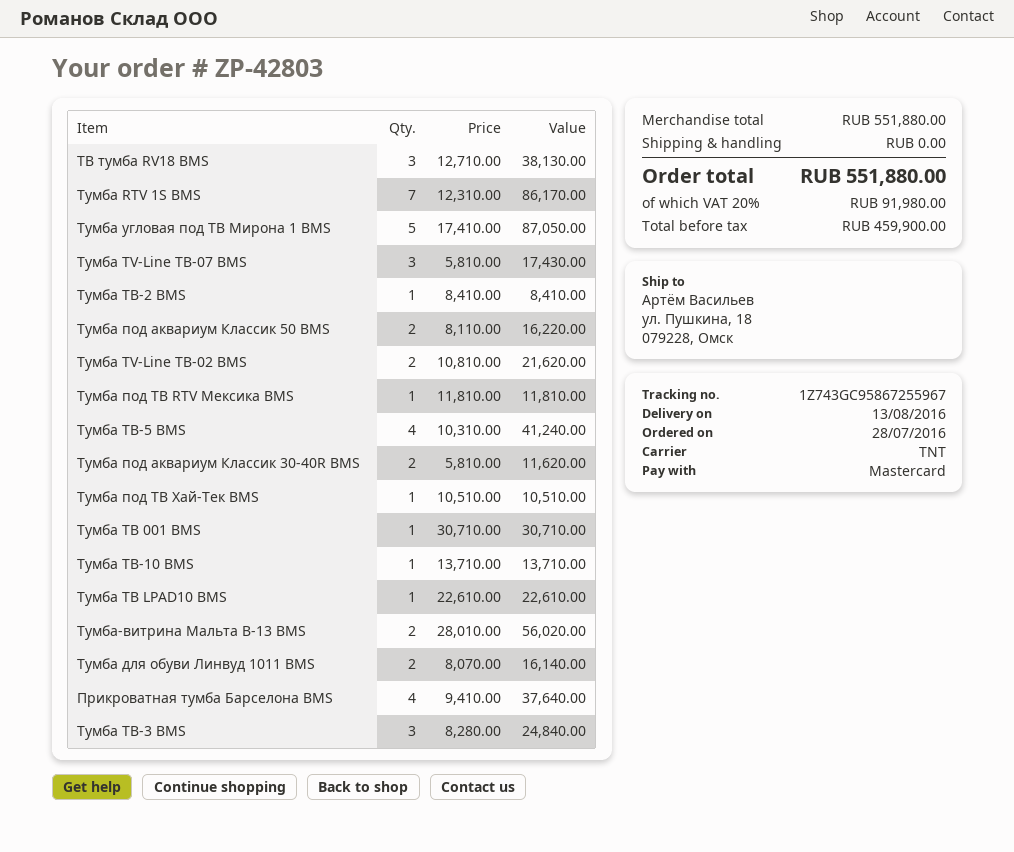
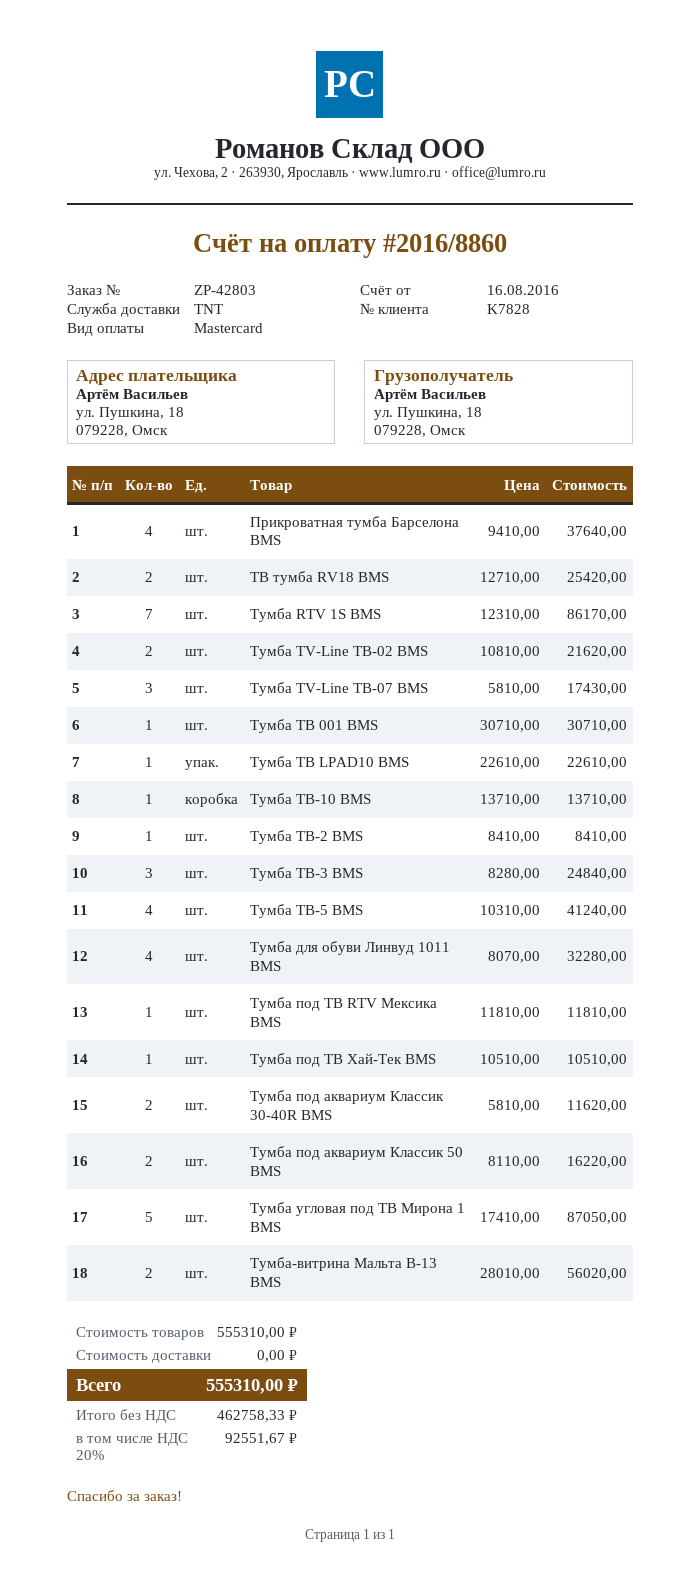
ТВ тумба RV18 BMS: 3 x 12710.00 = 38130.00 -> 2 x 12710.00 = 25420.00
Тумба для обуви Линвуд 1011 BMS: 2 x 8070.00 = 16140.00 -> 4 x 8070.00 = 32280.00
subtotal: 551880.00 -> 555310.00
net: 459900.00 -> 462758.33
tax: 20% = 91980.00 -> 20% = 92551.67
total: 551880.00 -> 555310.00

